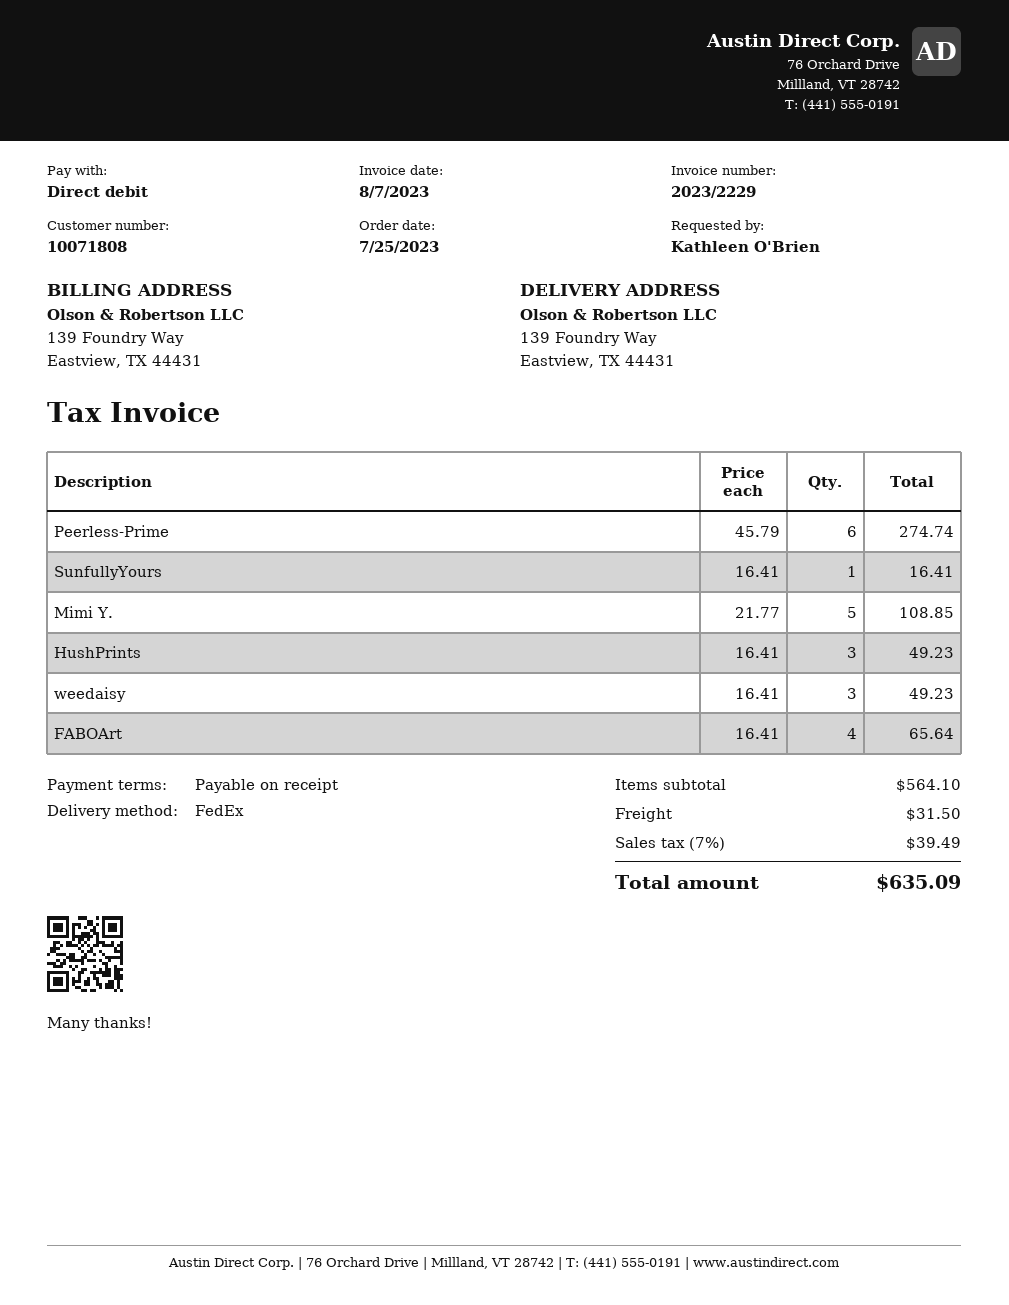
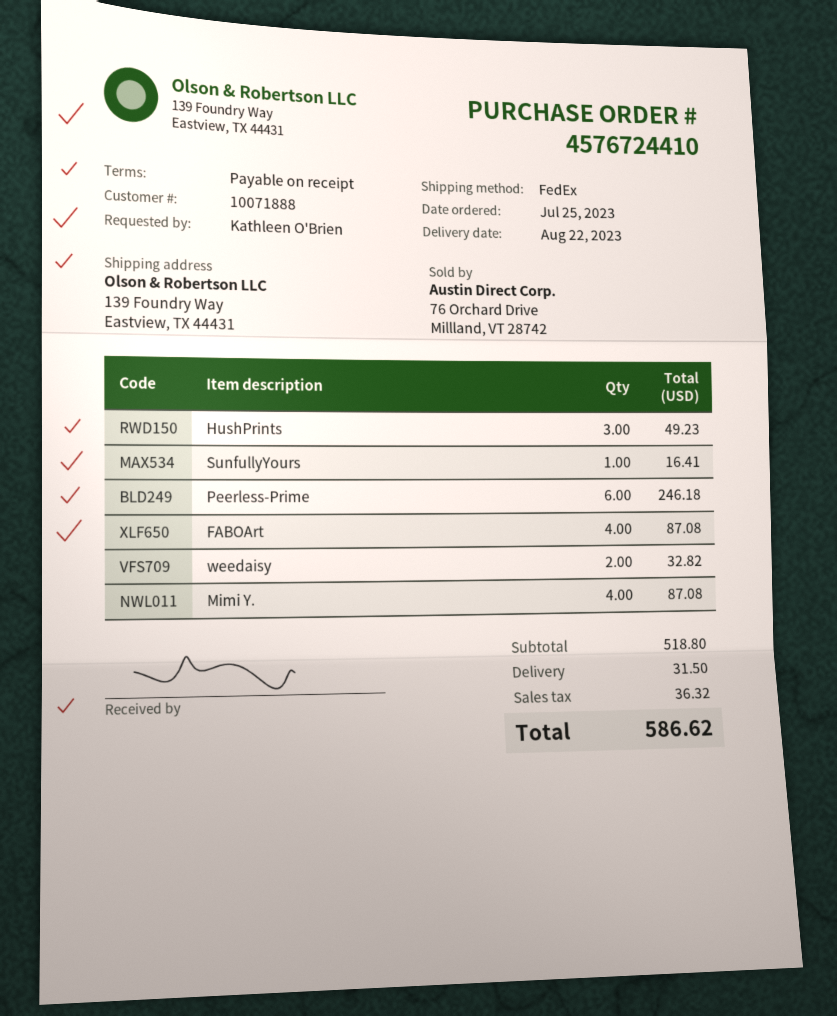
customer number: 10071808 -> 10071888
Peerless-Prime: 6 for 274.74 -> 6 for 246.18
Mimi Y.: 5 for 108.85 -> 4 for 87.08
weedaisy: 3 for 49.23 -> 2 for 32.82
FABOArt: 4 for 65.64 -> 4 for 87.08
subtotal: 564.10 -> 518.80
tax: 39.49 -> 36.32
total: 635.09 -> 586.62

